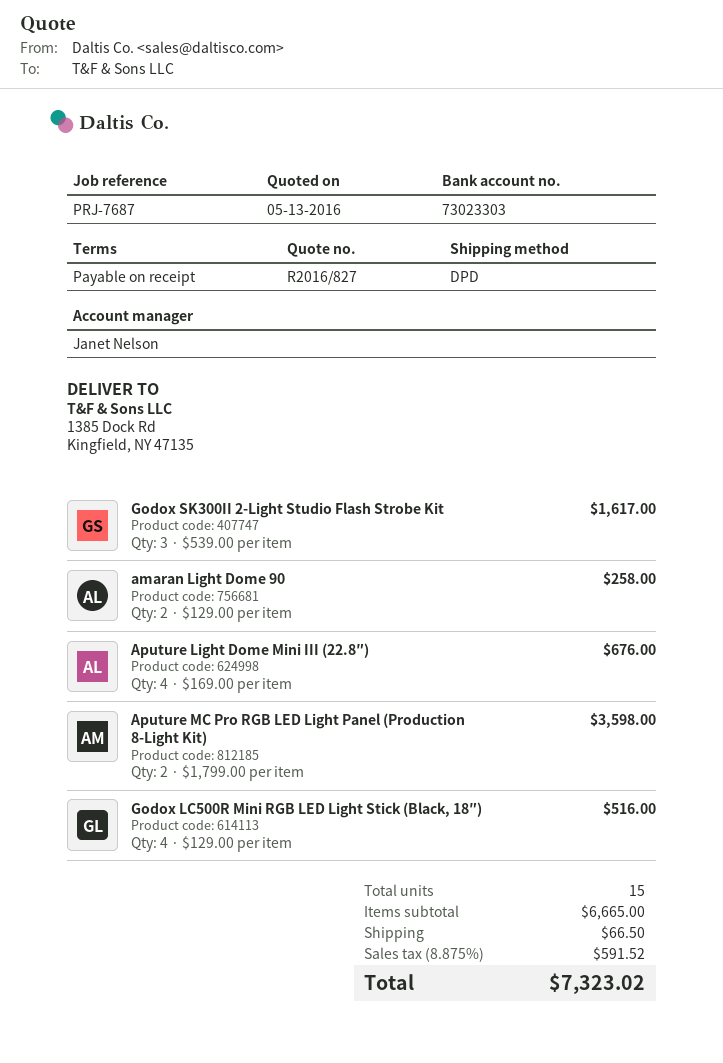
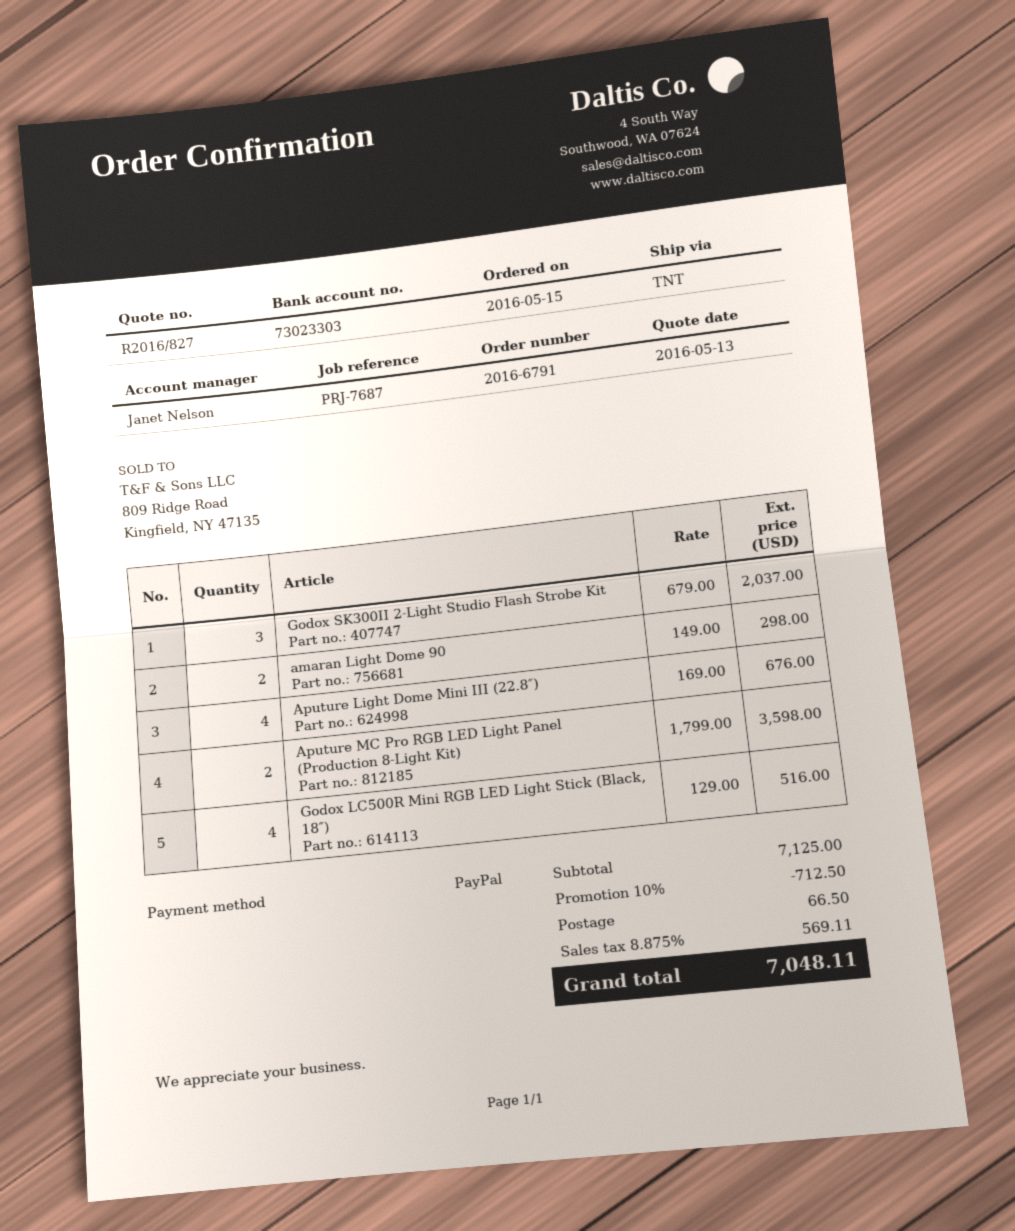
shipping method: DPD -> TNT
Godox SK300II 2-Light Studio Flash Strobe Kit: 3 x 539.00 = 1617.00 -> 3 x 679.00 = 2037.00
amaran Light Dome 90: 2 x 129.00 = 258.00 -> 2 x 149.00 = 298.00
subtotal: 6665.00 -> 7125.00
discount: none -> 10% = 712.50
tax: 8.875% = 591.52 -> 8.875% = 569.11
total: 7323.02 -> 7048.11

